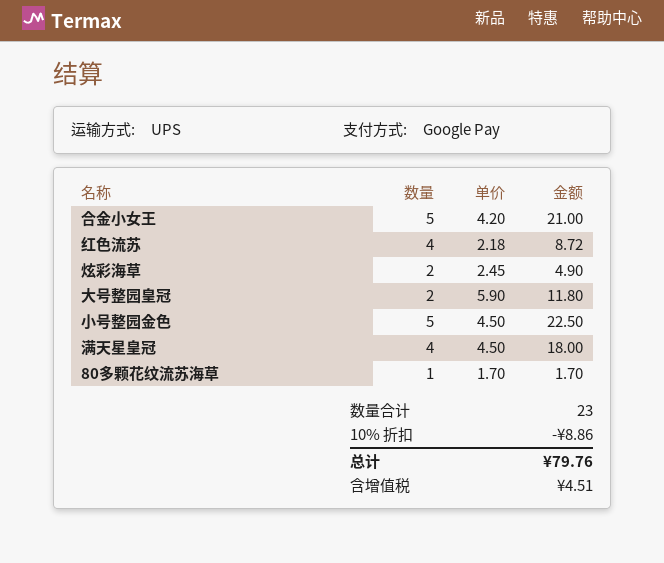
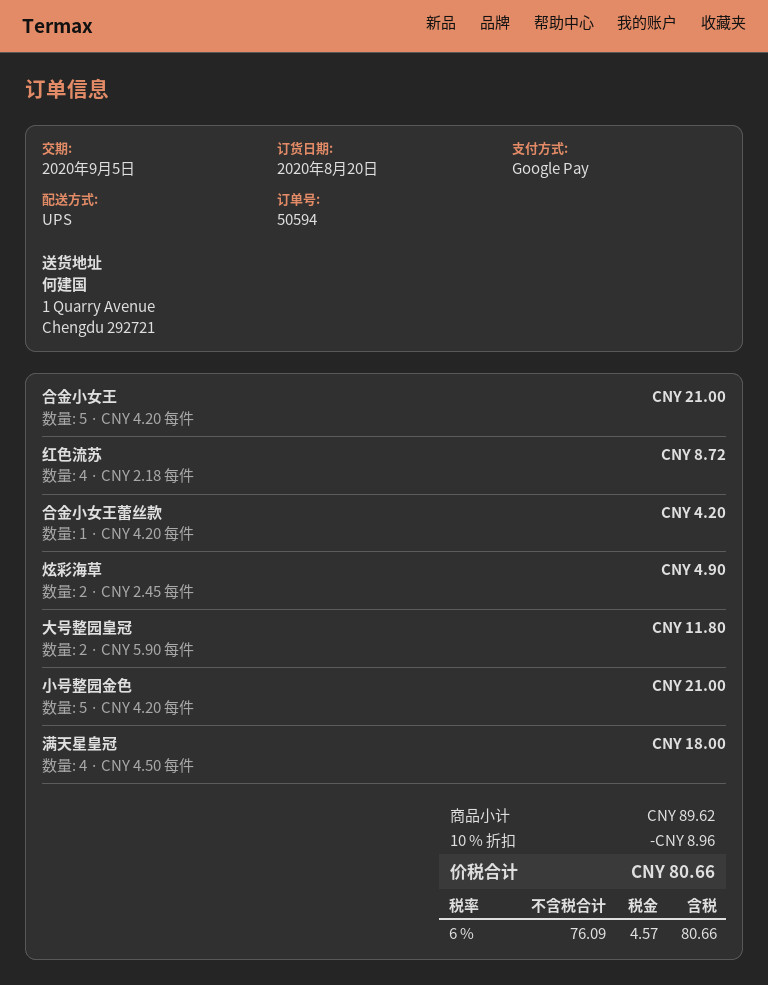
小号整园金色: 5 x 4.50 = 22.50 -> 5 x 4.20 = 21.00
80多颗花纹流苏海草: 1 x 1.70 = 1.70 -> none
合金小女王蕾丝款: none -> 1 x 4.20 = 4.20
discount: 10% = 8.86 -> 10% = 8.96
tax: 4.51 -> 4.57
total: 79.76 -> 80.66

